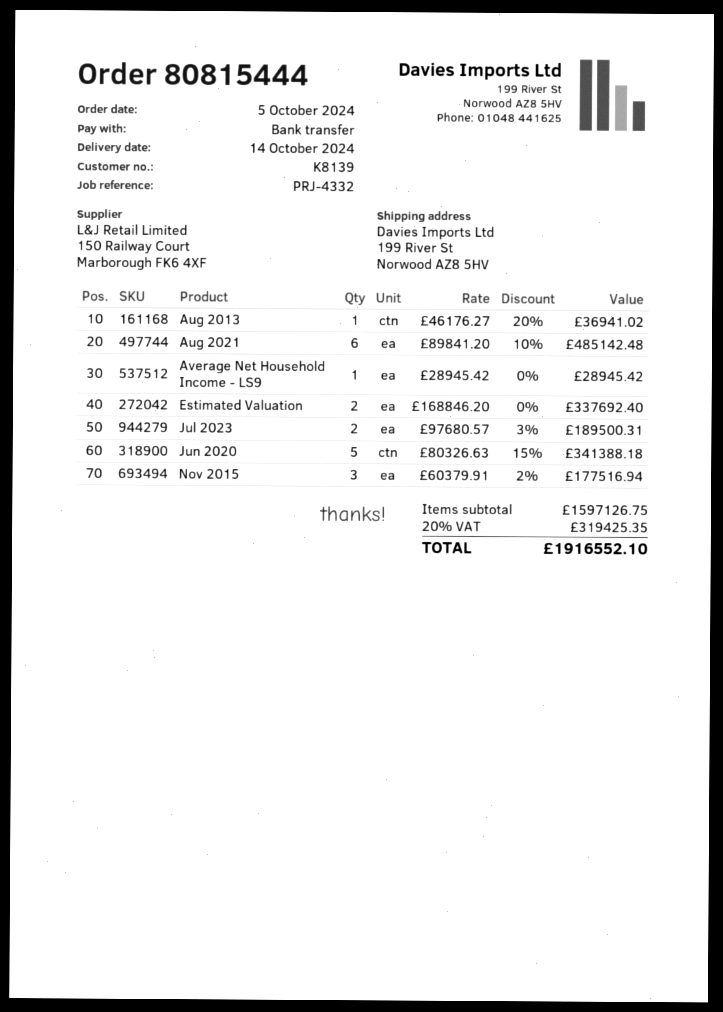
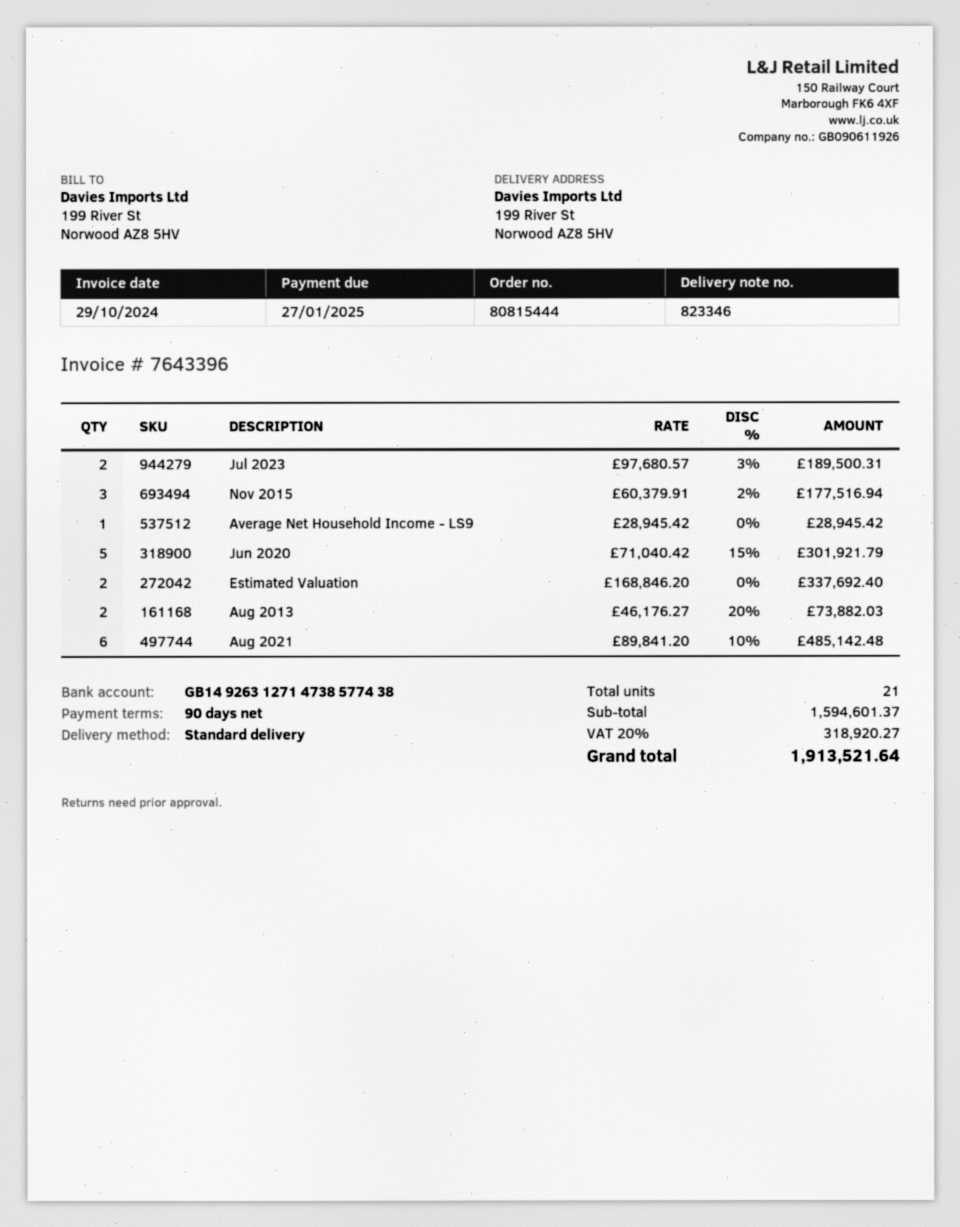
Aug 2013: 1 x 46176.27 - 20% = 36941.02 -> 2 x 46176.27 - 20% = 73882.03
Jun 2020: 5 x 80326.63 - 15% = 341388.18 -> 5 x 71040.42 - 15% = 301921.79
subtotal: 1597126.75 -> 1594601.37
tax: 20% = 319425.35 -> 20% = 318920.27
total: 1916552.10 -> 1913521.64

